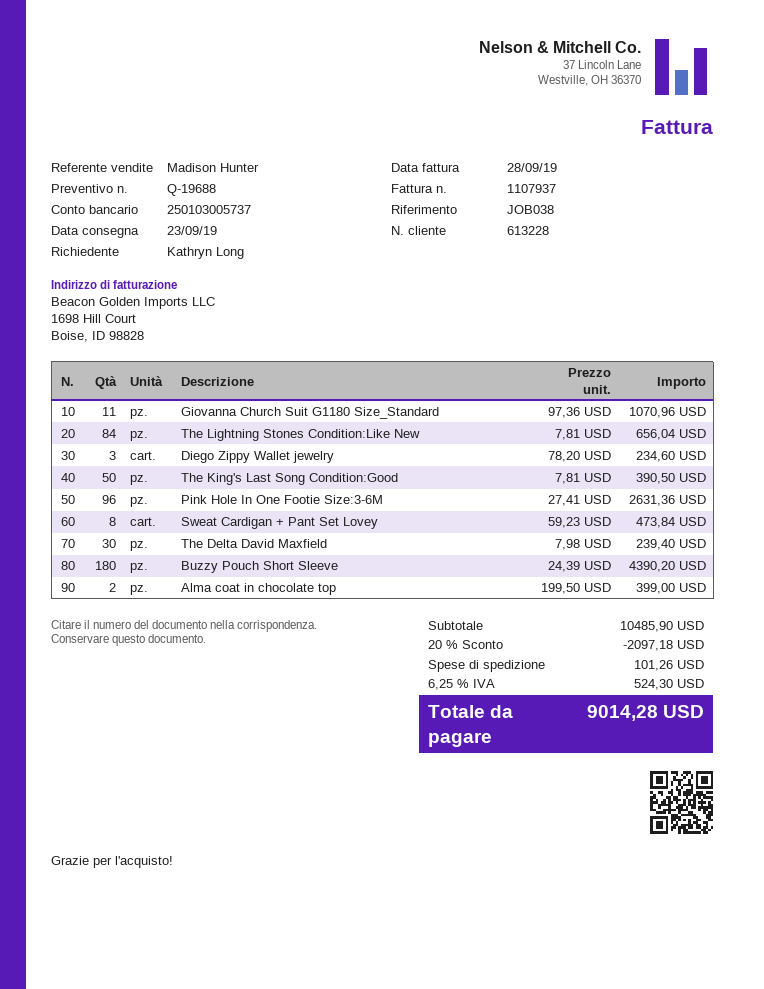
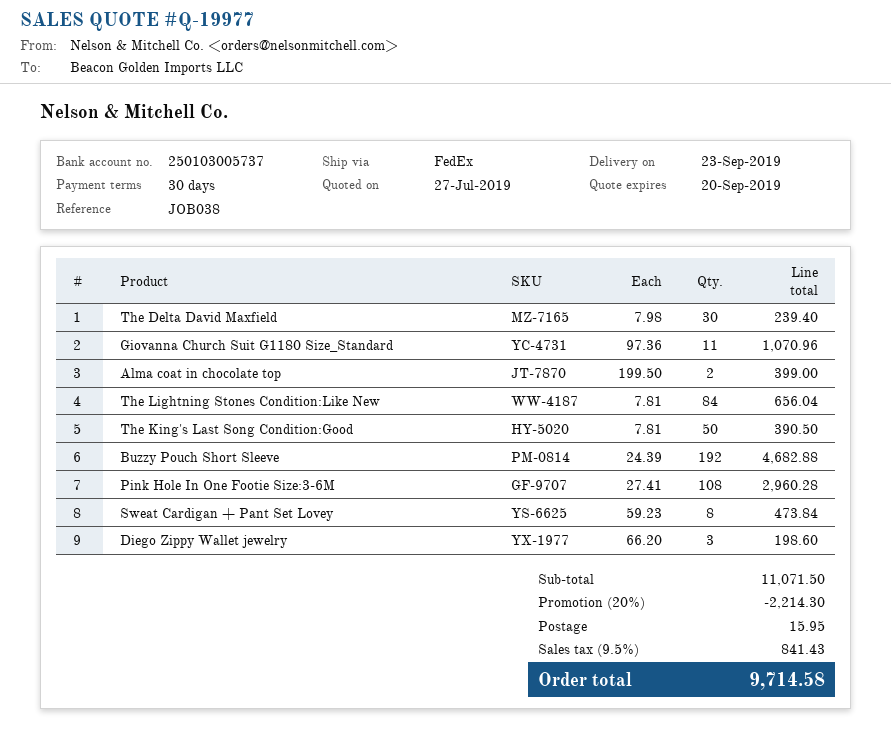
quote number: Q-19688 -> Q-19977
Diego Zippy Wallet jewelry: 3 x 78.20 = 234.60 -> 3 x 66.20 = 198.60
Pink Hole In One Footie Size:3-6M: 96 x 27.41 = 2631.36 -> 108 x 27.41 = 2960.28
Buzzy Pouch Short Sleeve: 180 x 24.39 = 4390.20 -> 192 x 24.39 = 4682.88
subtotal: 10485.90 -> 11071.50
discount: 20% = 2097.18 -> 20% = 2214.30
shipping: 101.26 -> 15.95
tax: 6.25% = 524.30 -> 9.5% = 841.43
total: 9014.28 -> 9714.58

